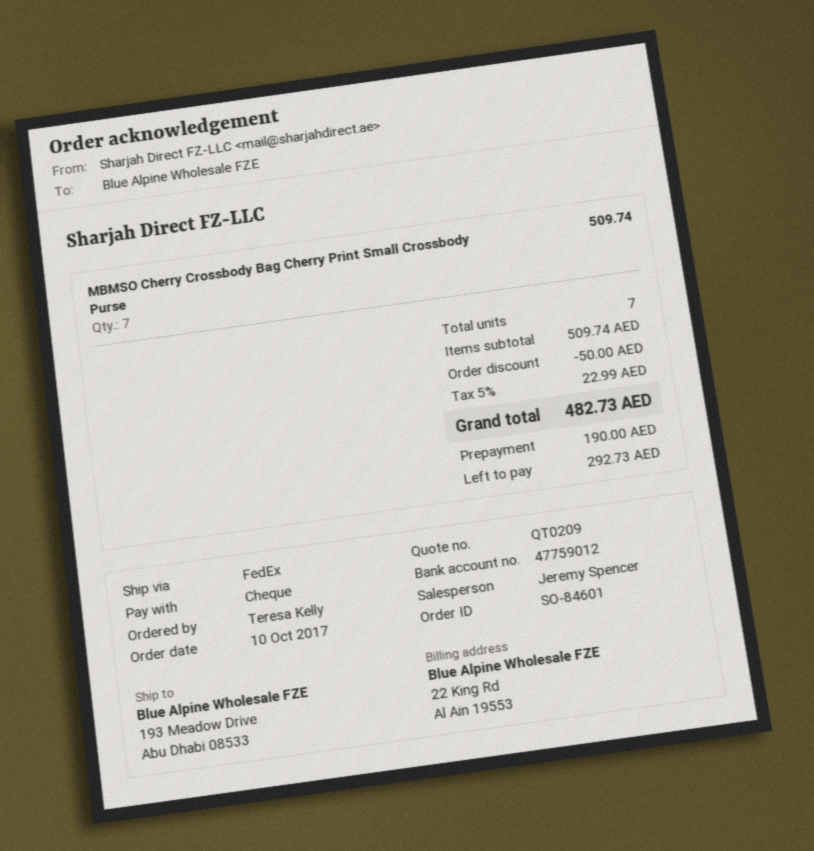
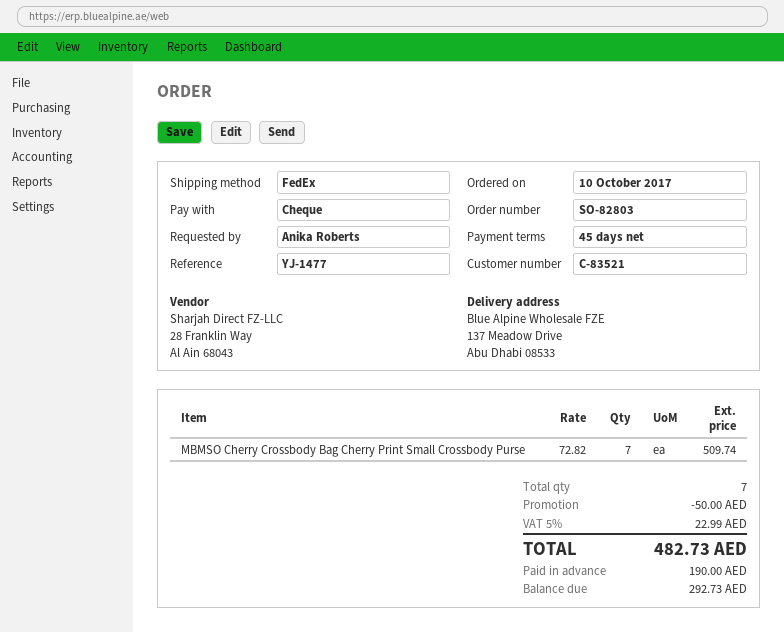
order number: SO-84601 -> SO-82803
ordered by: Teresa Kelly -> Anika Roberts
ship to: 193 Meadow Drive, Abu Dhabi 08533 -> 137 Meadow Drive, Abu Dhabi 08533

